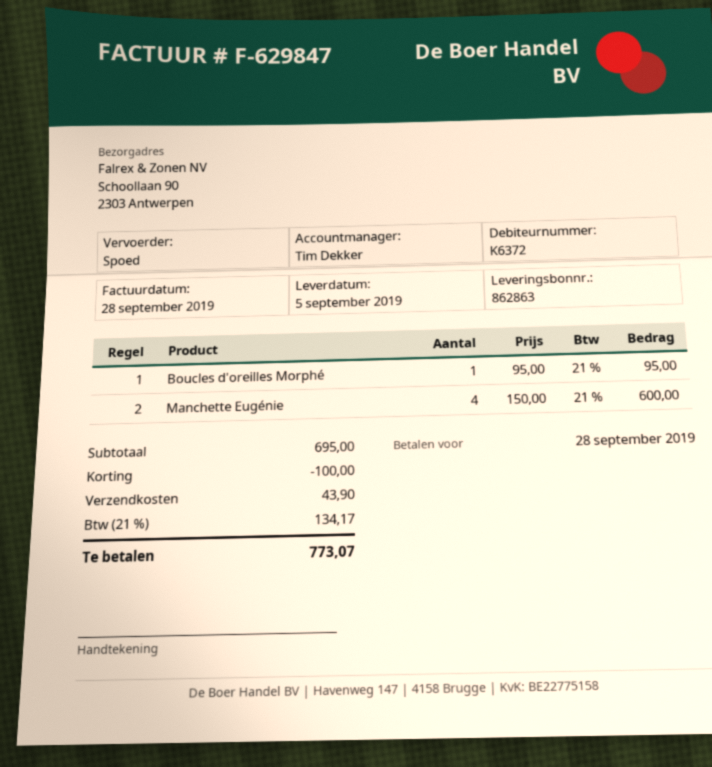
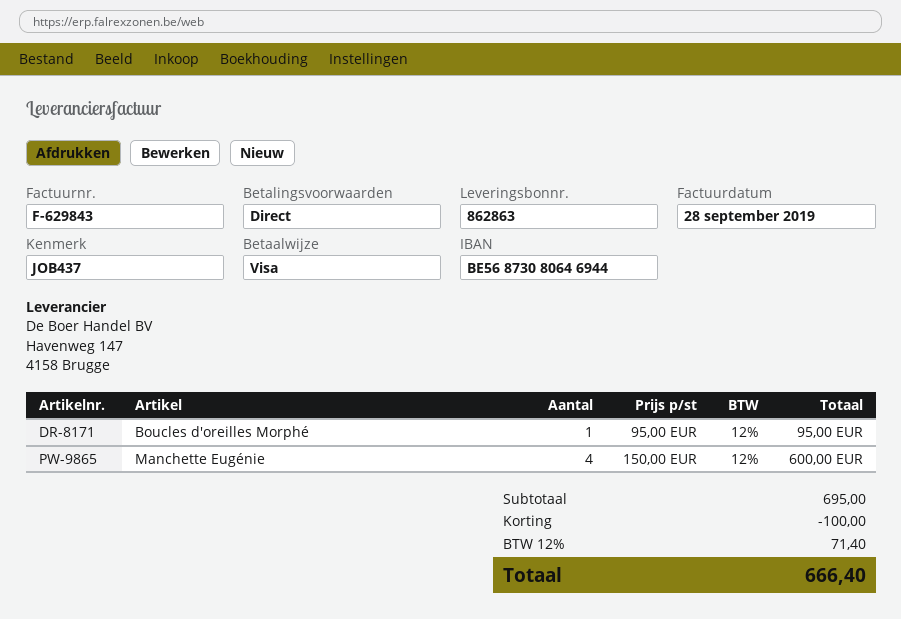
invoice number: F-629847 -> F-629843
shipping: 43.90 -> none
tax: 21% = 134.17 -> 12% = 71.40
total: 773.07 -> 666.40

